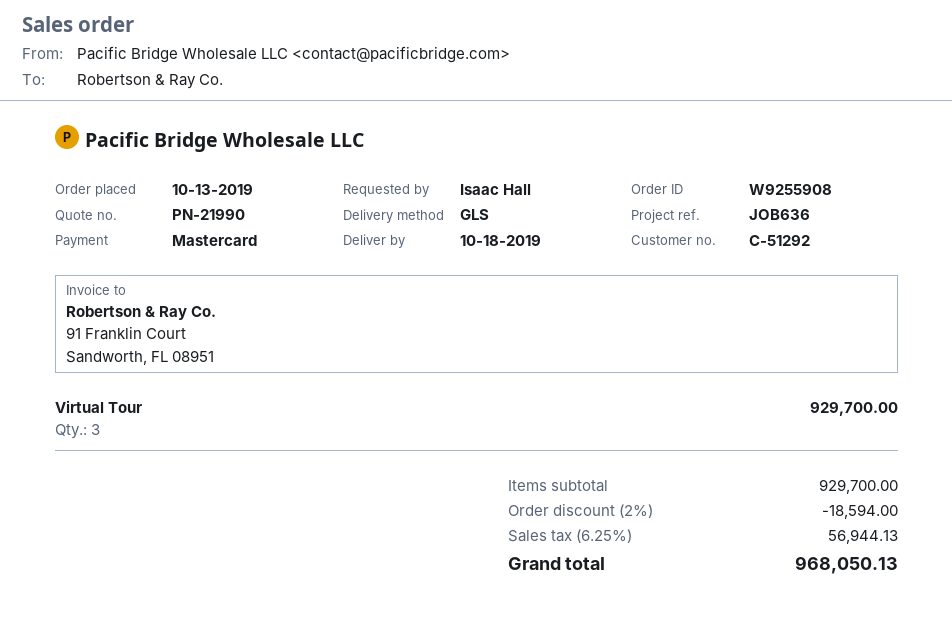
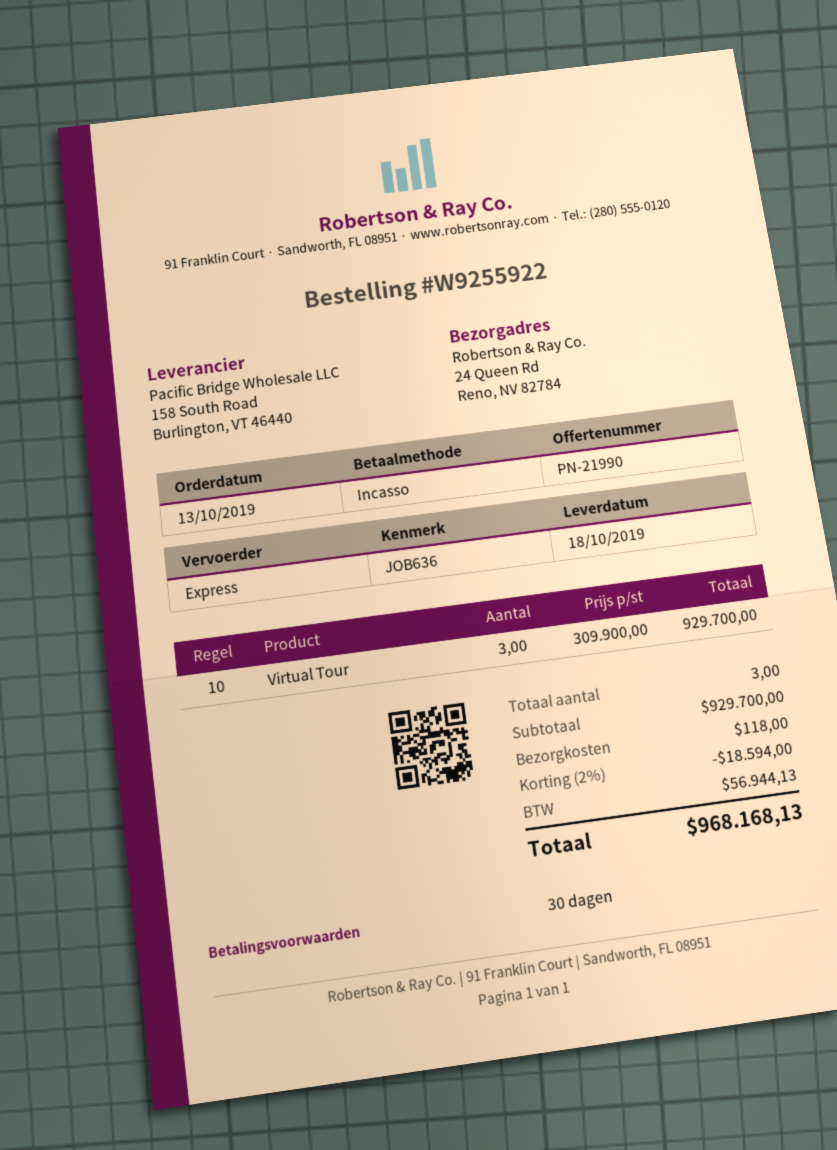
order number: W9255908 -> W9255922
payment method: Mastercard -> direct debit
shipping method: GLS -> express
shipping: none -> 118.00
total: 968050.13 -> 968168.13

